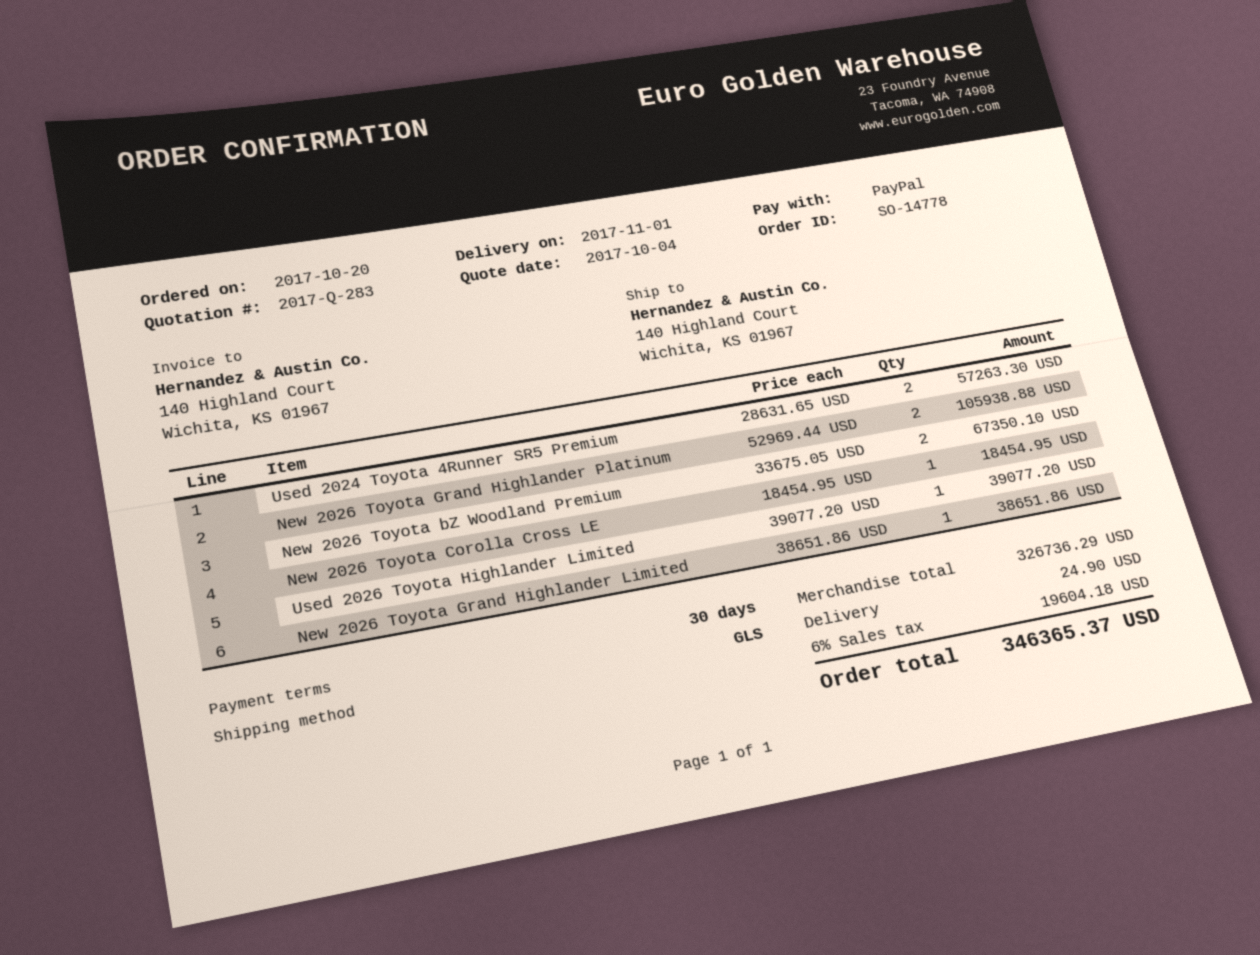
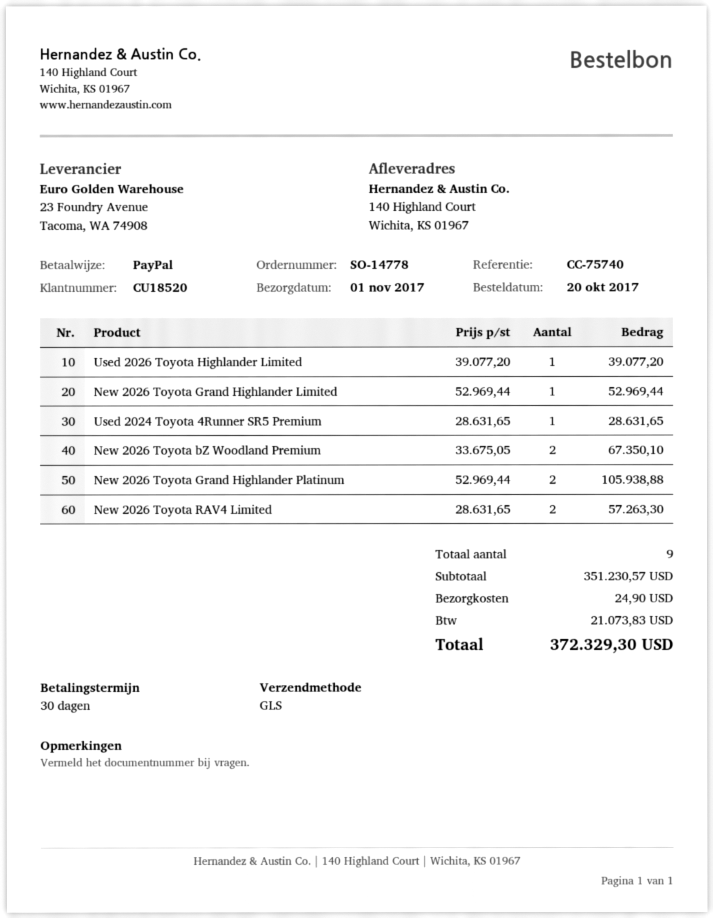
Used 2024 Toyota 4Runner SR5 Premium: 2 x 28631.65 = 57263.30 -> 1 x 28631.65 = 28631.65
New 2026 Toyota Corolla Cross LE: 1 x 18454.95 = 18454.95 -> none
New 2026 Toyota Grand Highlander Limited: 1 x 38651.86 = 38651.86 -> 1 x 52969.44 = 52969.44
New 2026 Toyota RAV4 Limited: none -> 2 x 28631.65 = 57263.30
subtotal: 326736.29 -> 351230.57
tax: 19604.18 -> 21073.83
total: 346365.37 -> 372329.30

